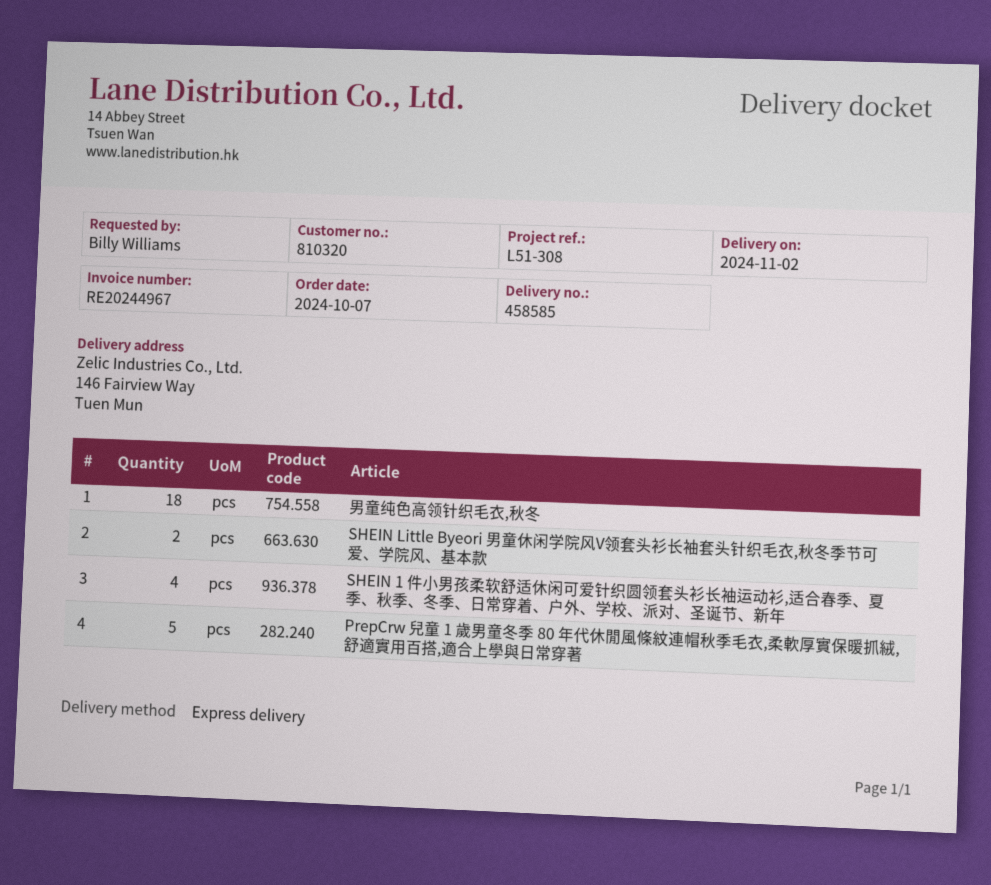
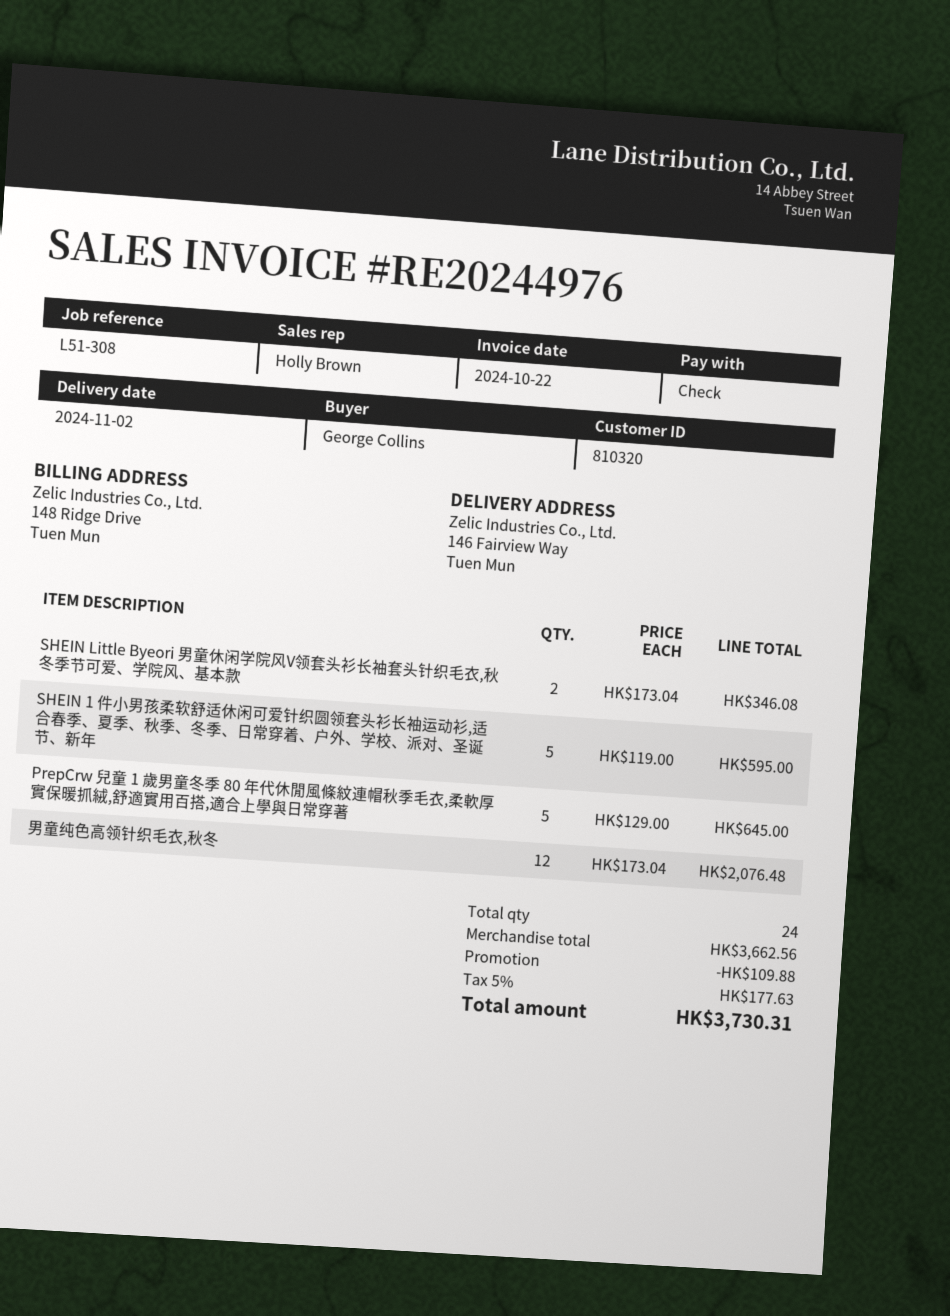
invoice number: RE20244967 -> RE20244976
ordered by: Billy Williams -> George Collins
男童纯色高领针织毛衣,秋冬: 18 -> 12
SHEIN 1 件小男孩柔软舒适休闲可爱针织圆领套头衫长袖运动衫,适合春季、夏季、秋季、冬季、日常穿着、户外、学校、派对、圣诞节、新年: 4 -> 5

